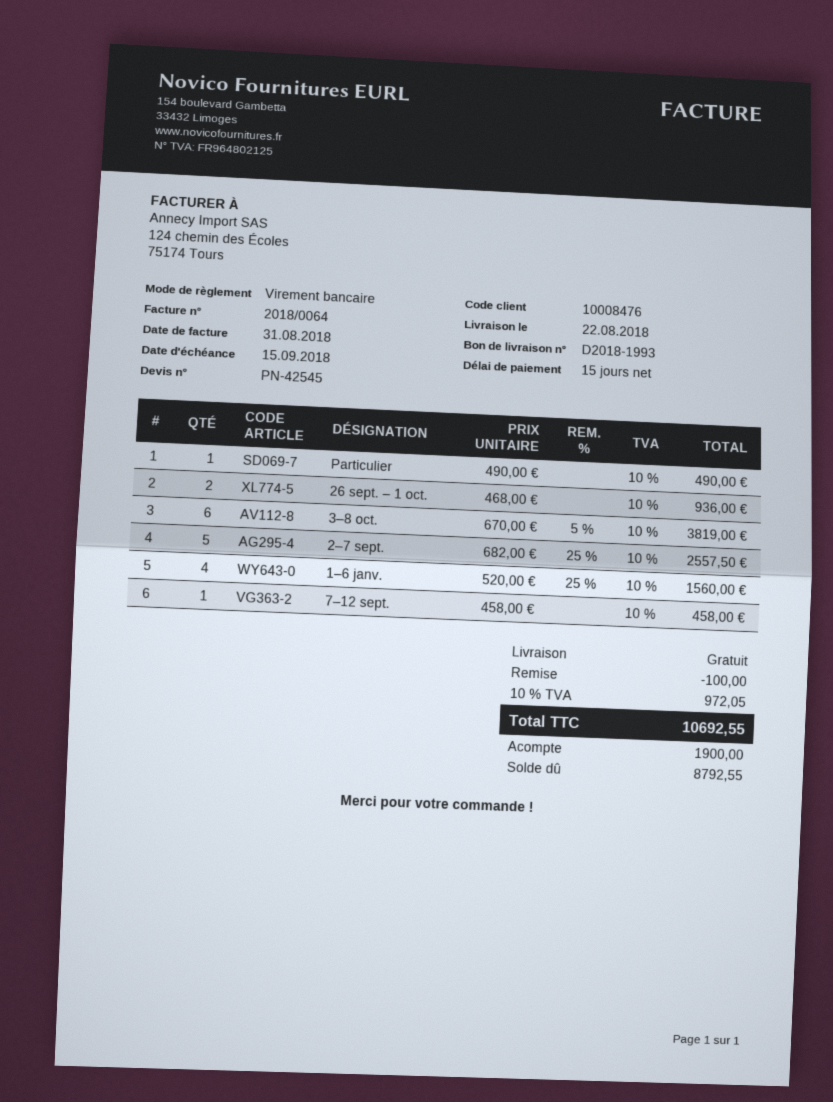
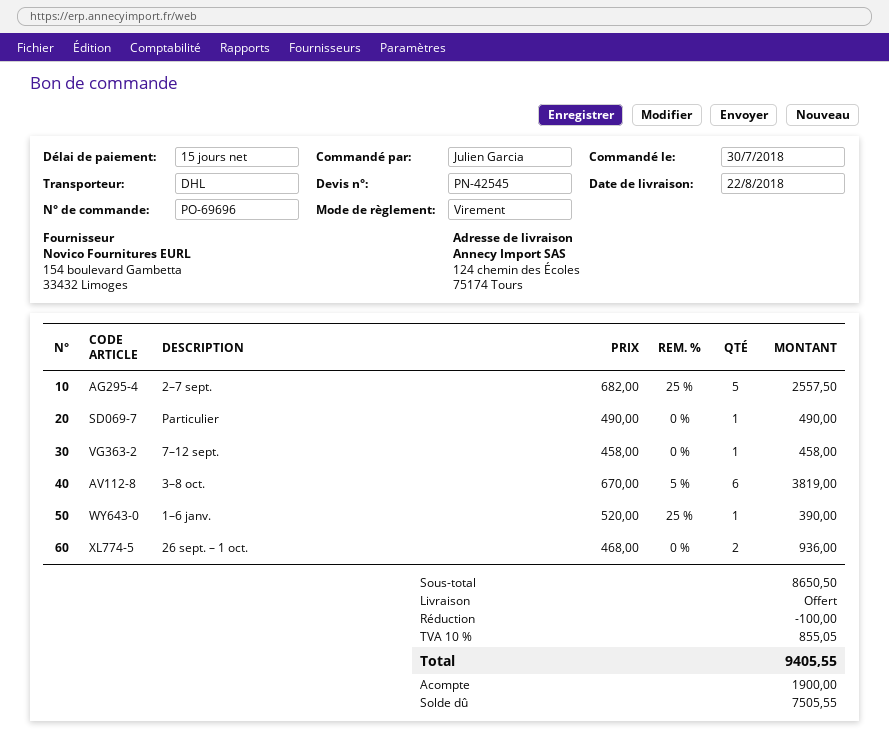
1–6 janv.: 4 x 520.00 - 25% = 1560.00 -> 1 x 520.00 - 25% = 390.00
tax: 10% = 972.05 -> 10% = 855.05
total: 10692.55 -> 9405.55
balance: 8792.55 -> 7505.55

